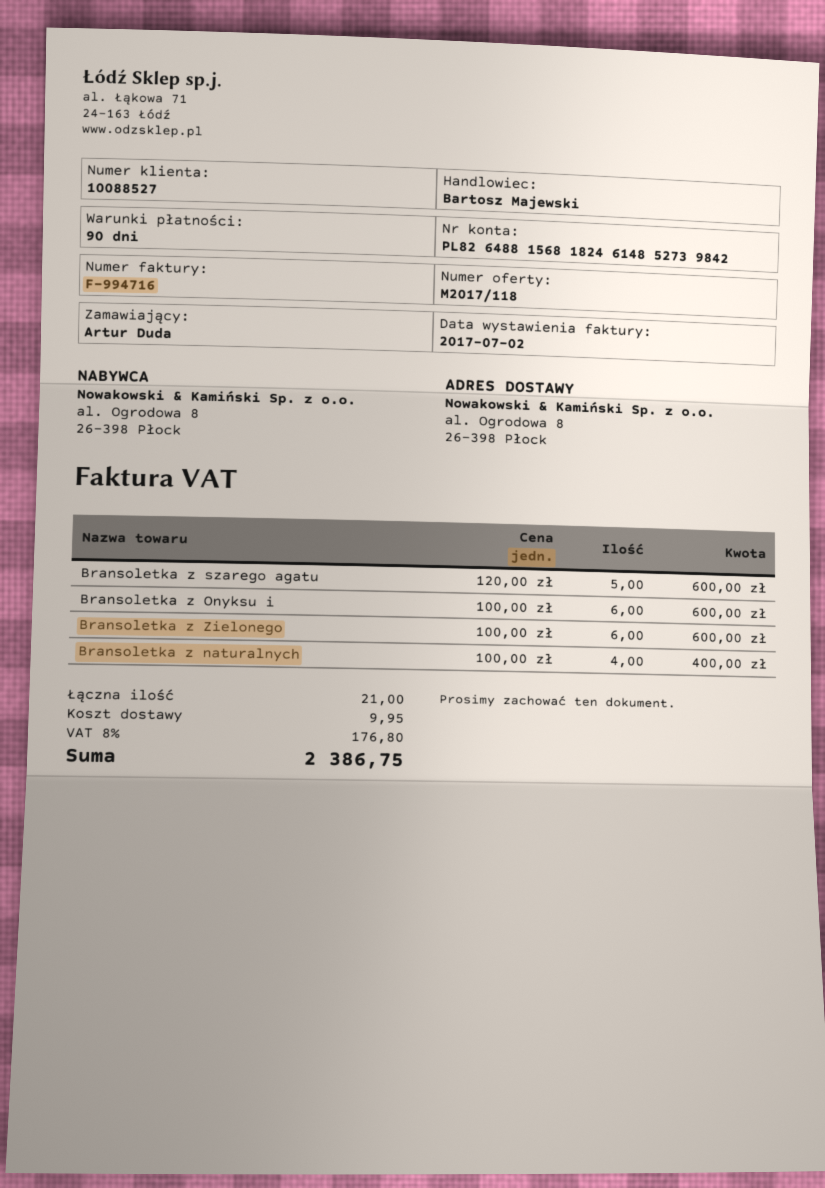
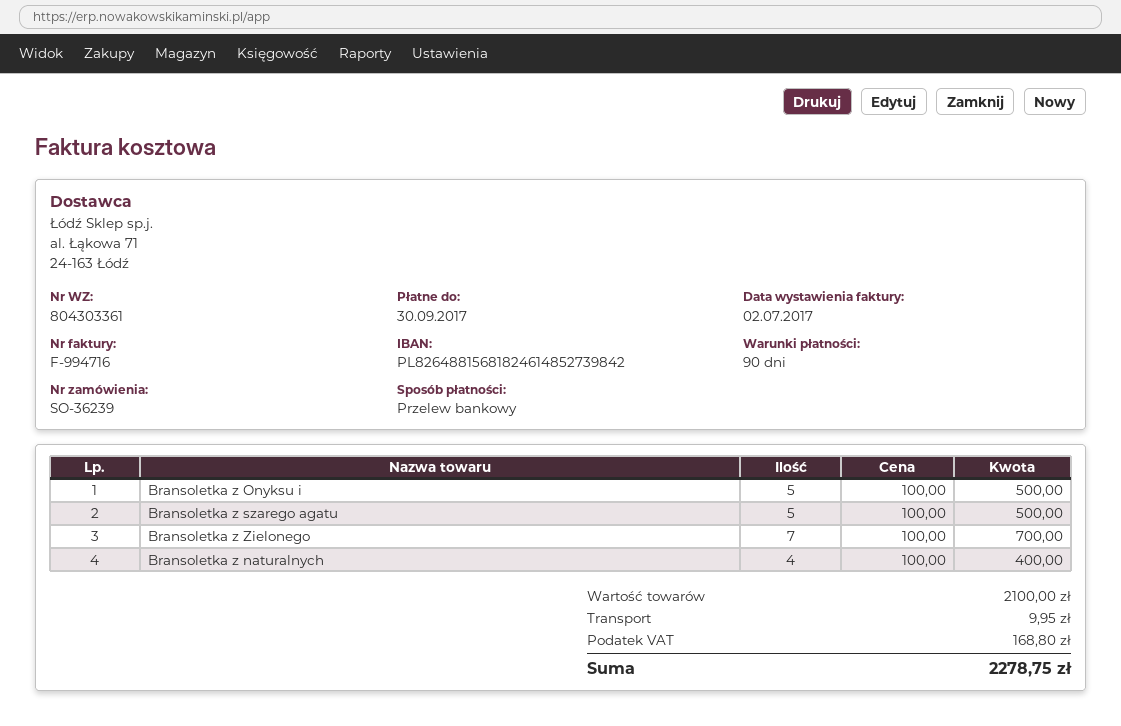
Bransoletka z szarego agatu: 5 x 120.00 = 600.00 -> 5 x 100.00 = 500.00
Bransoletka z Onyksu i: 6 x 100.00 = 600.00 -> 5 x 100.00 = 500.00
Bransoletka z Zielonego: 6 x 100.00 = 600.00 -> 7 x 100.00 = 700.00
tax: 176.80 -> 168.80
total: 2386.75 -> 2278.75

